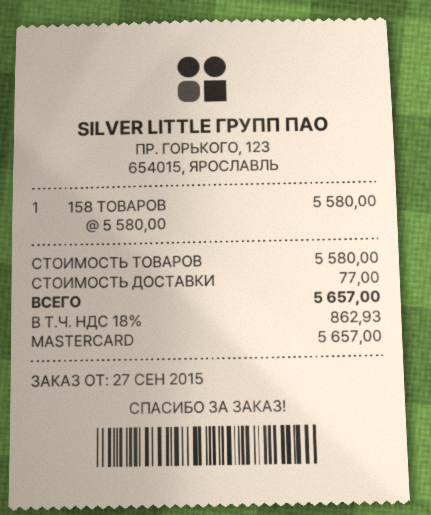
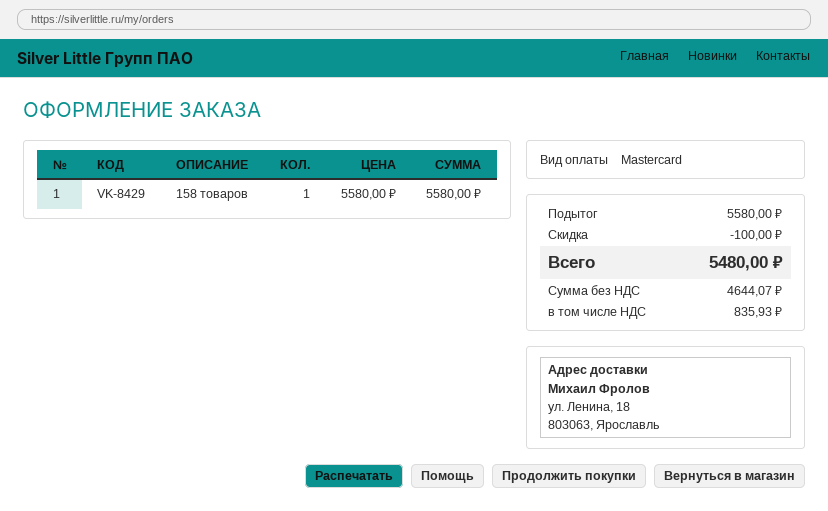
discount: none -> 100.00
shipping: 77.00 -> none
tax: 862.93 -> 835.93
total: 5657.00 -> 5480.00

